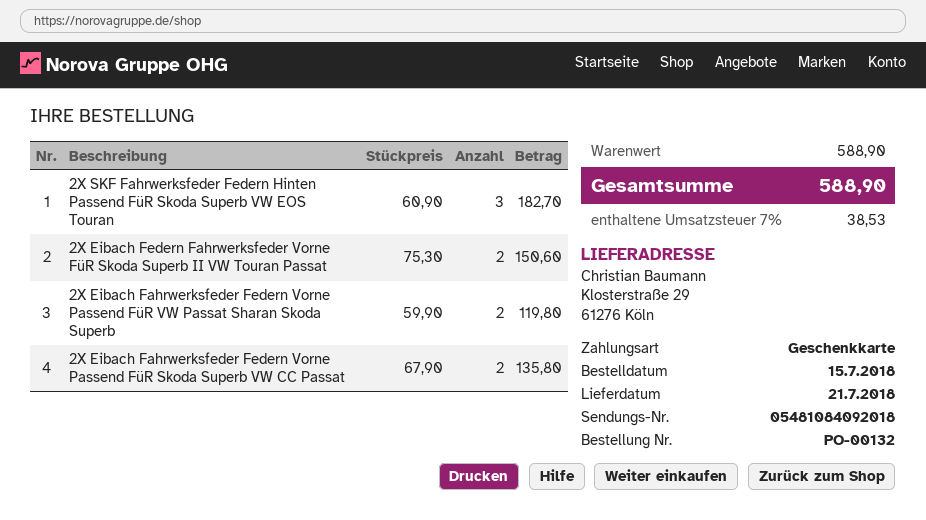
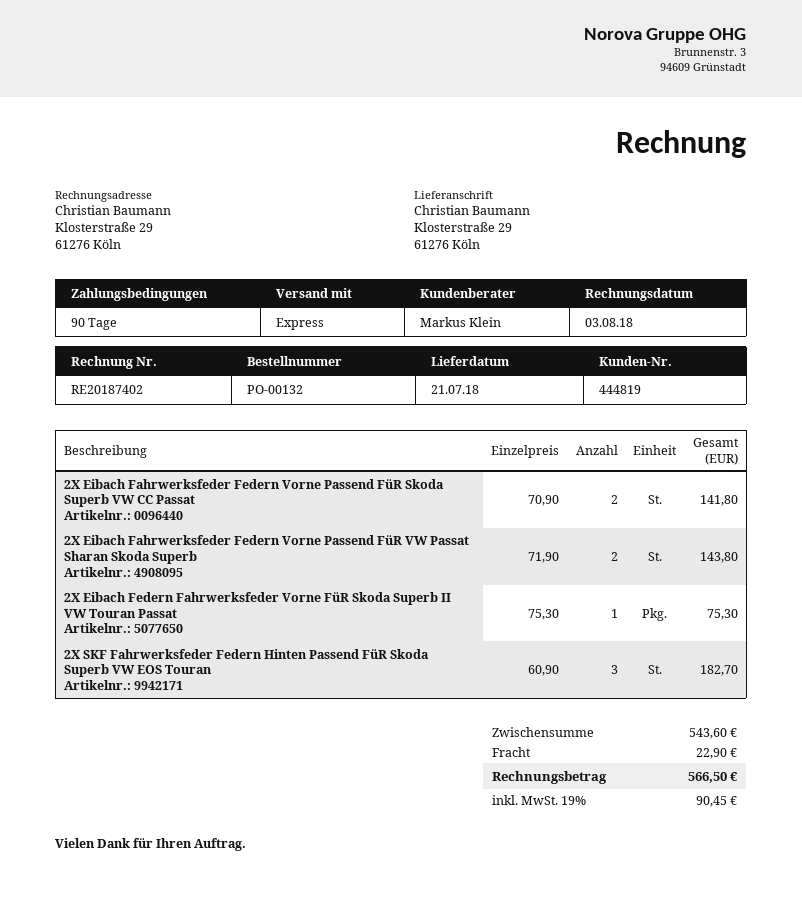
2X Eibach Federn Fahrwerksfeder Vorne FüR Skoda Superb II VW Touran Passat: 2 x 75.30 = 150.60 -> 1 x 75.30 = 75.30
2X Eibach Fahrwerksfeder Federn Vorne Passend FüR VW Passat Sharan Skoda Superb: 2 x 59.90 = 119.80 -> 2 x 71.90 = 143.80
2X Eibach Fahrwerksfeder Federn Vorne Passend FüR Skoda Superb VW CC Passat: 2 x 67.90 = 135.80 -> 2 x 70.90 = 141.80
subtotal: 588.90 -> 543.60
shipping: none -> 22.90
tax: 7% = 38.53 -> 19% = 90.45
total: 588.90 -> 566.50

